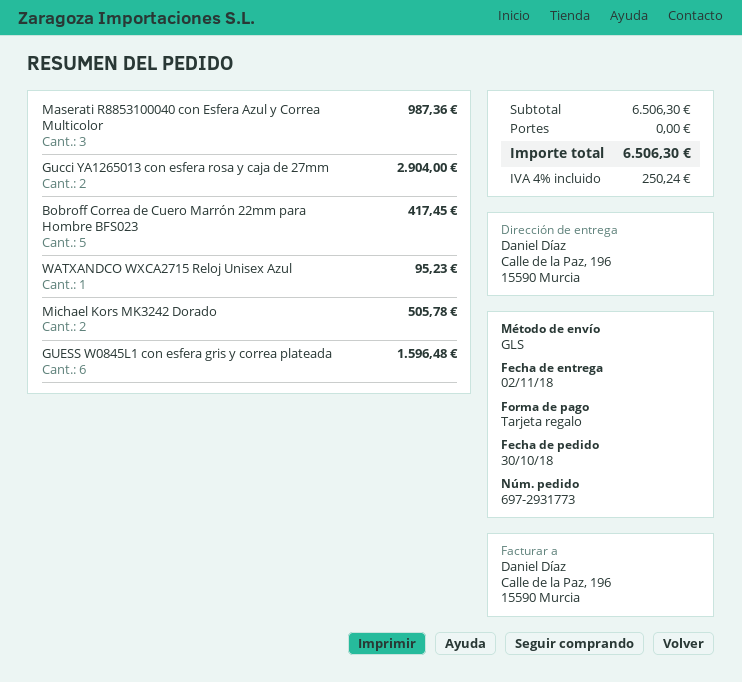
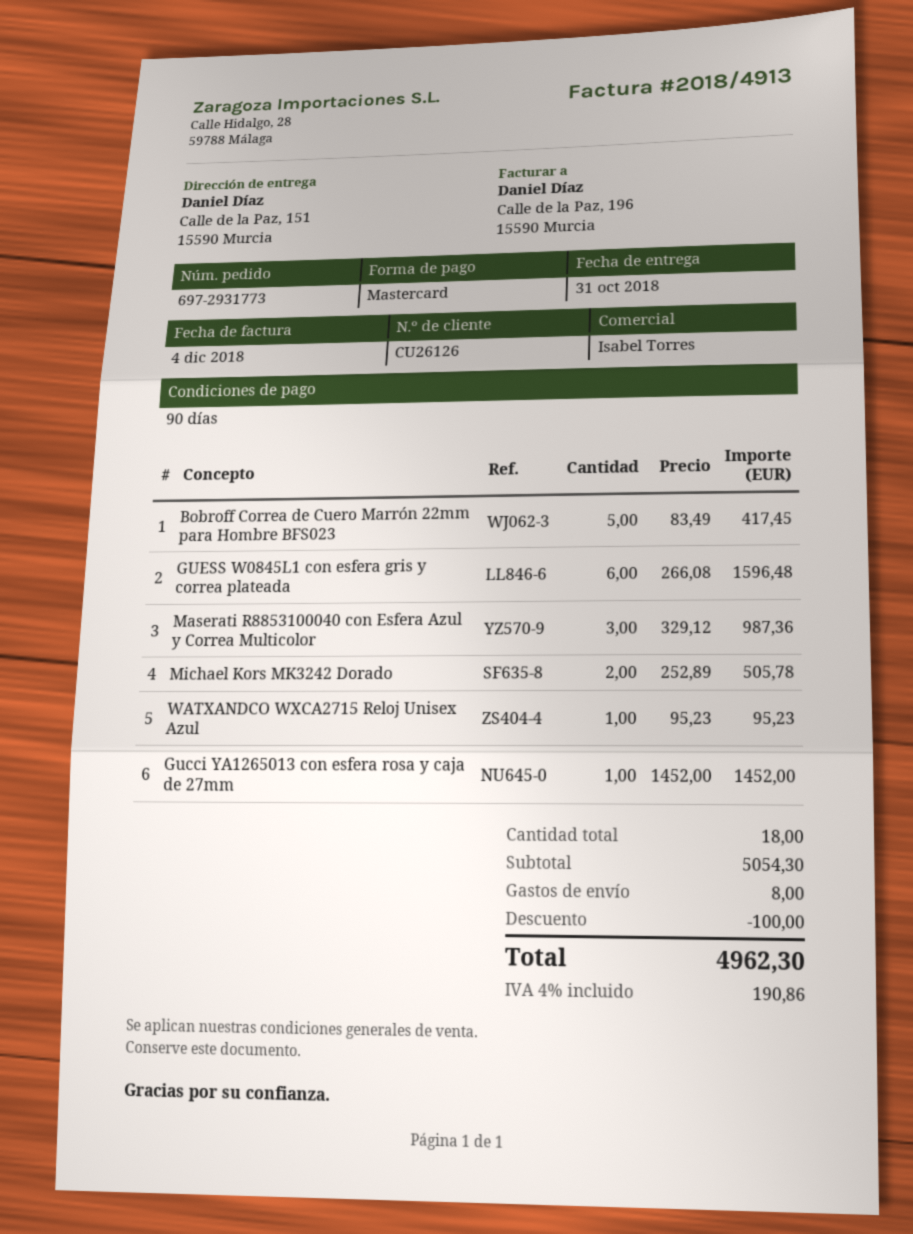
delivery date: 2018-11-02 -> 2018-10-31
payment method: gift card -> Mastercard
ship to: Calle de la Paz, 196, 15590 Murcia -> Calle de la Paz, 151, 15590 Murcia
Gucci YA1265013 con esfera rosa y caja de 27mm: 2 for 2904.00 -> 1 for 1452.00
subtotal: 6506.30 -> 5054.30
discount: none -> 100.00
shipping: 0.00 -> 8.00
tax: 4% = 250.24 -> 4% = 190.86
total: 6506.30 -> 4962.30

